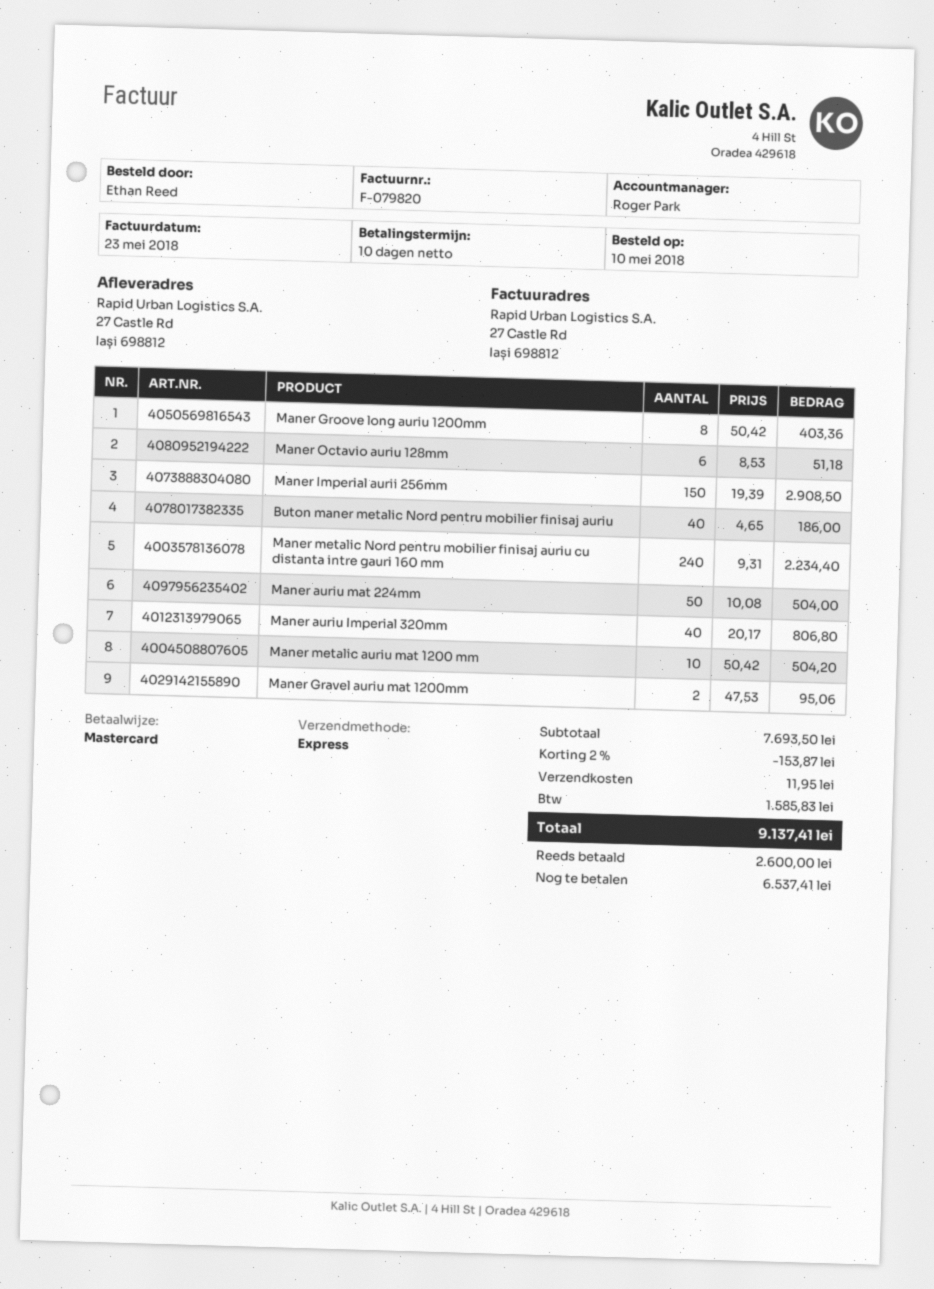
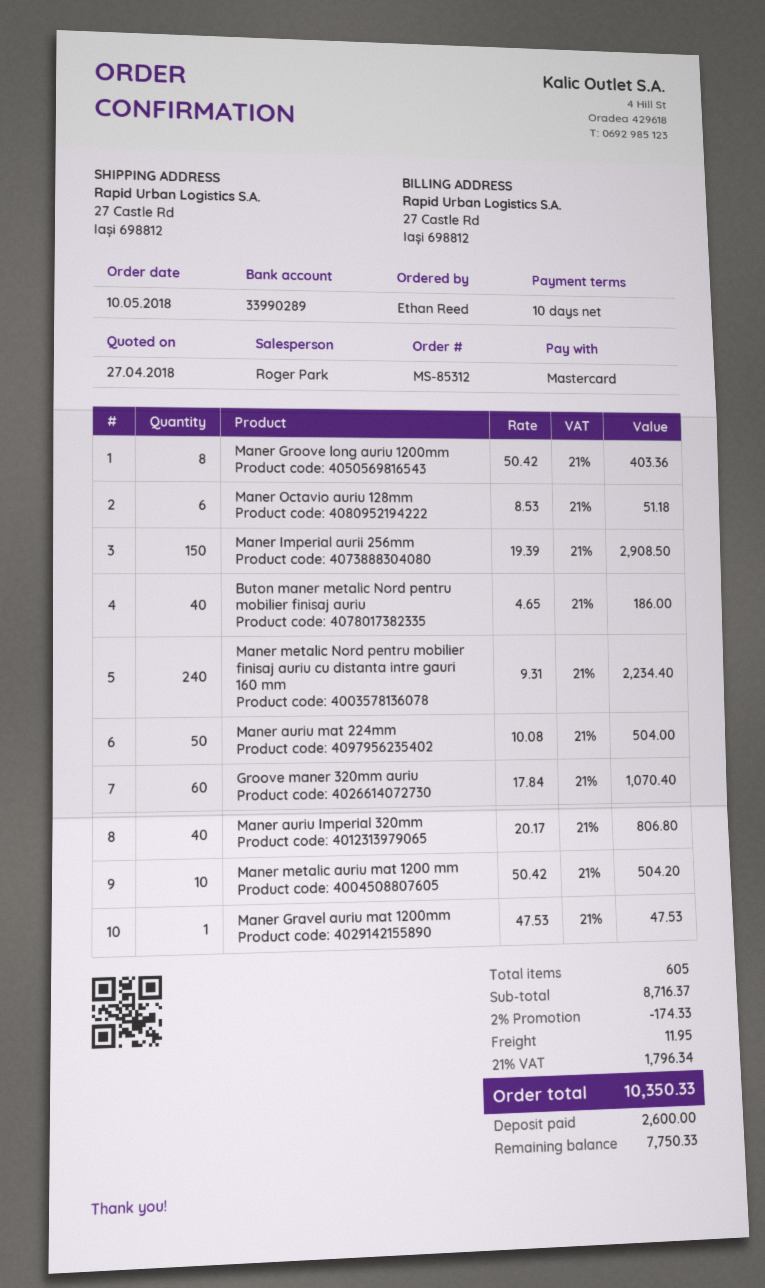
Maner Gravel auriu mat 1200mm: 2 x 47.53 = 95.06 -> 1 x 47.53 = 47.53
Groove maner 320mm auriu: none -> 60 x 17.84 = 1070.40
subtotal: 7693.50 -> 8716.37
discount: 2% = 153.87 -> 2% = 174.33
tax: 1585.83 -> 1796.34
total: 9137.41 -> 10350.33
balance: 6537.41 -> 7750.33

